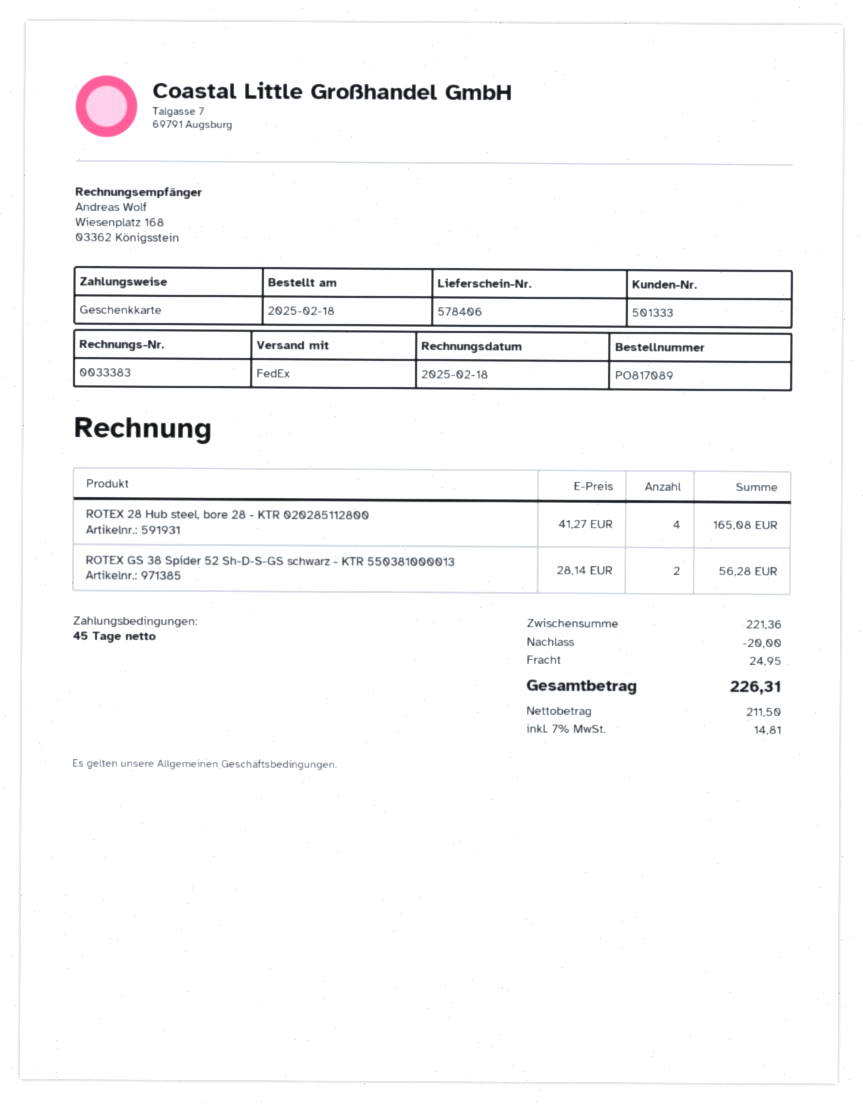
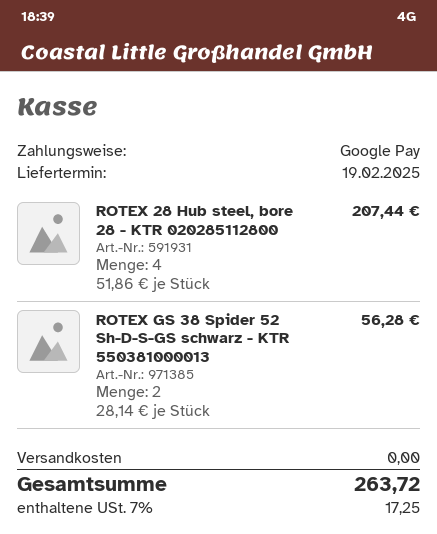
payment method: gift card -> Google Pay
ROTEX 28 Hub steel, bore 28 - KTR 020285112800: 4 x 41.27 = 165.08 -> 4 x 51.86 = 207.44
discount: 20.00 -> none
shipping: 24.95 -> 0.00
tax: 7% = 14.81 -> 7% = 17.25
total: 226.31 -> 263.72

